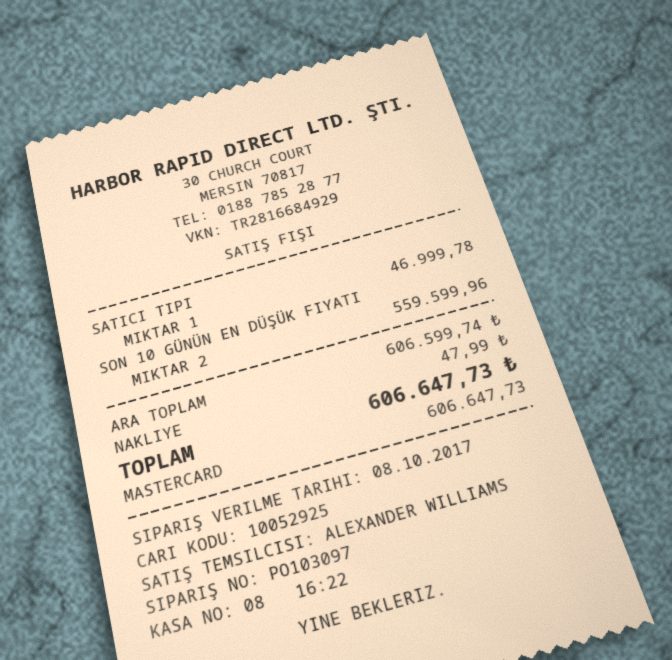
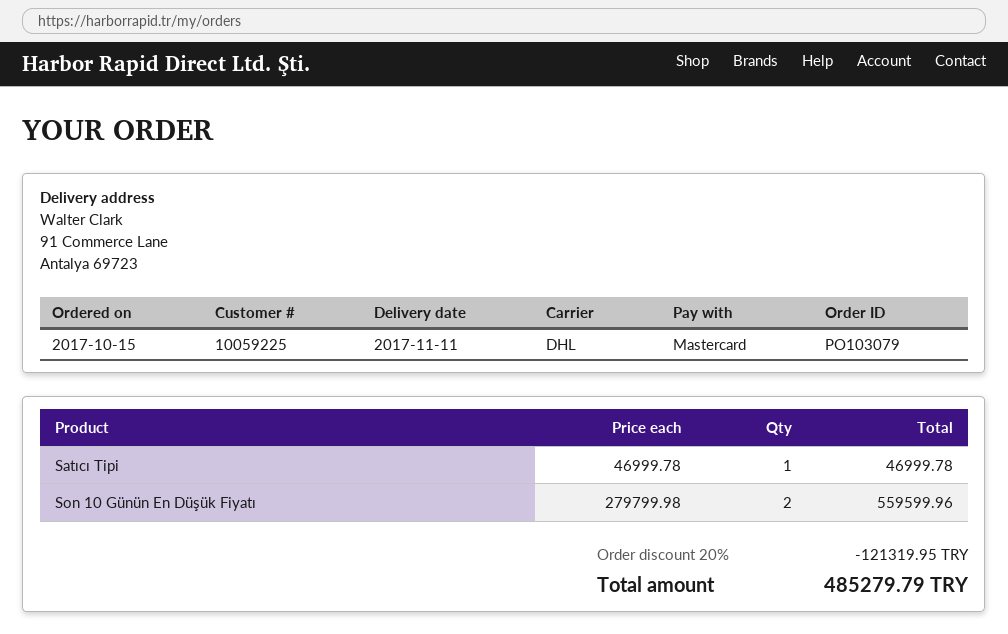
order number: PO103097 -> PO103079
order date: 2017-10-08 -> 2017-10-15
customer number: 10052925 -> 10059225
discount: none -> 20% = 121319.95
shipping: 47.99 -> none
total: 606647.73 -> 485279.79

